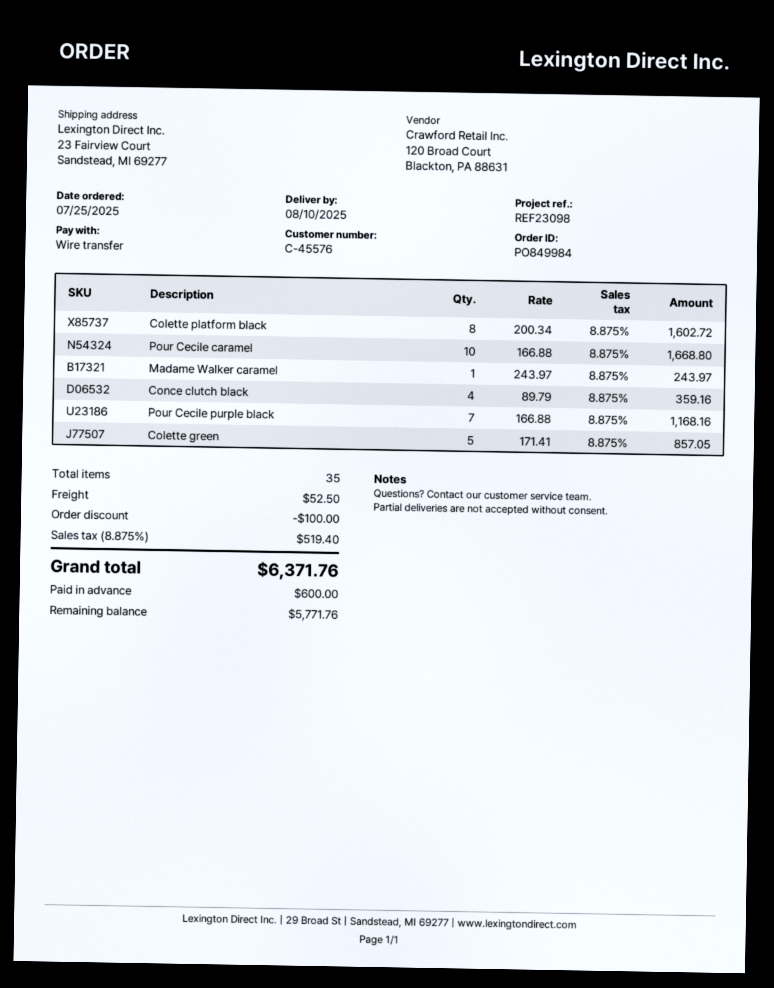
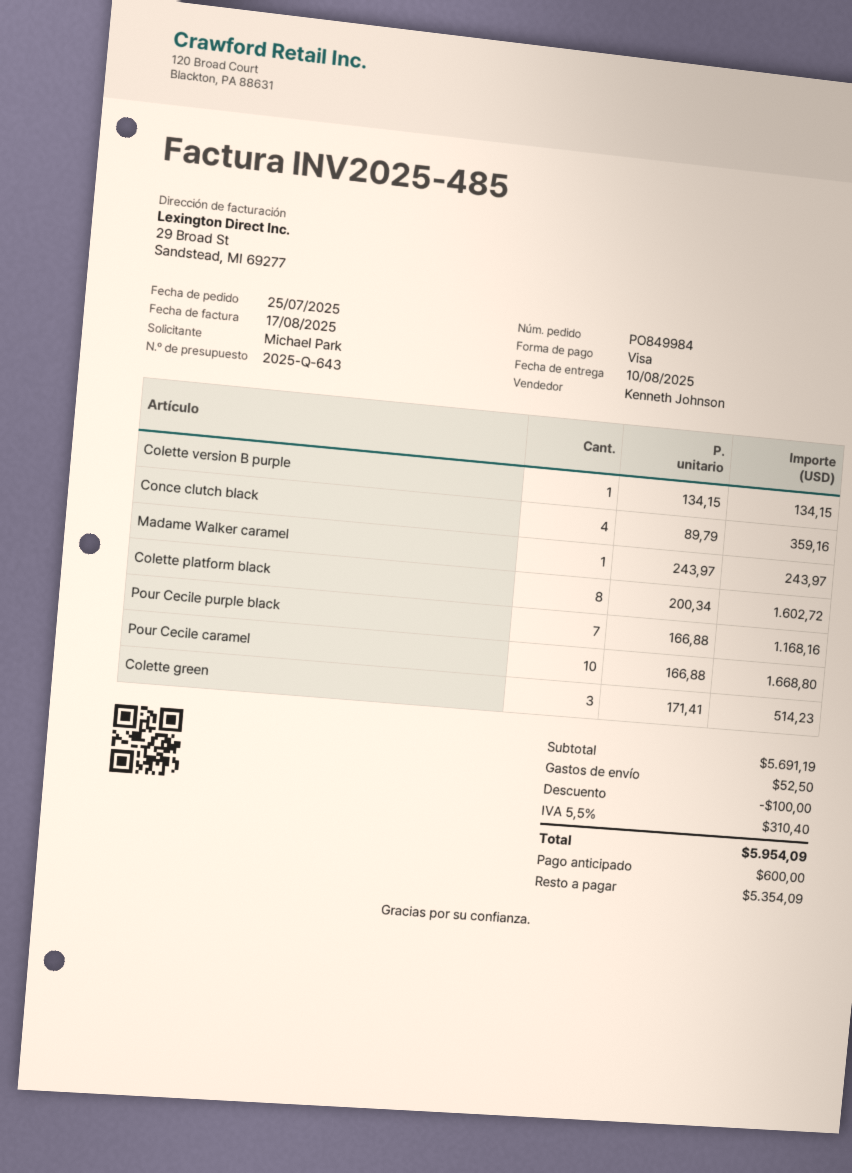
payment method: bank transfer -> Visa
Colette green: 5 x 171.41 = 857.05 -> 3 x 171.41 = 514.23
Colette version B purple: none -> 1 x 134.15 = 134.15
tax: 8.875% = 519.40 -> 5.5% = 310.40
total: 6371.76 -> 5954.09
balance: 5771.76 -> 5354.09

